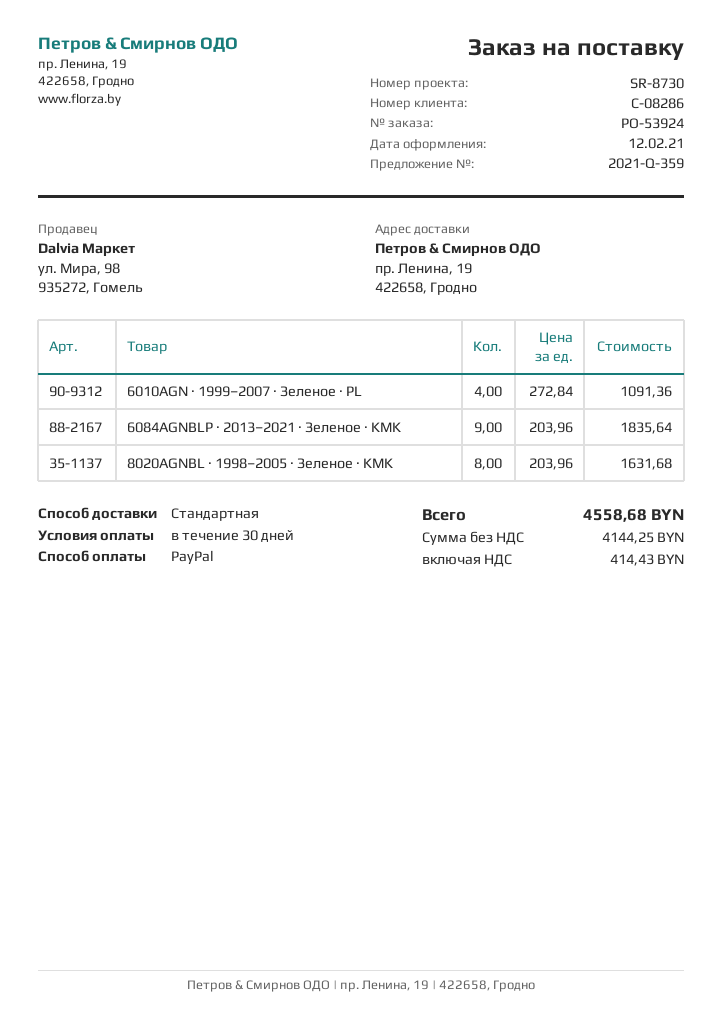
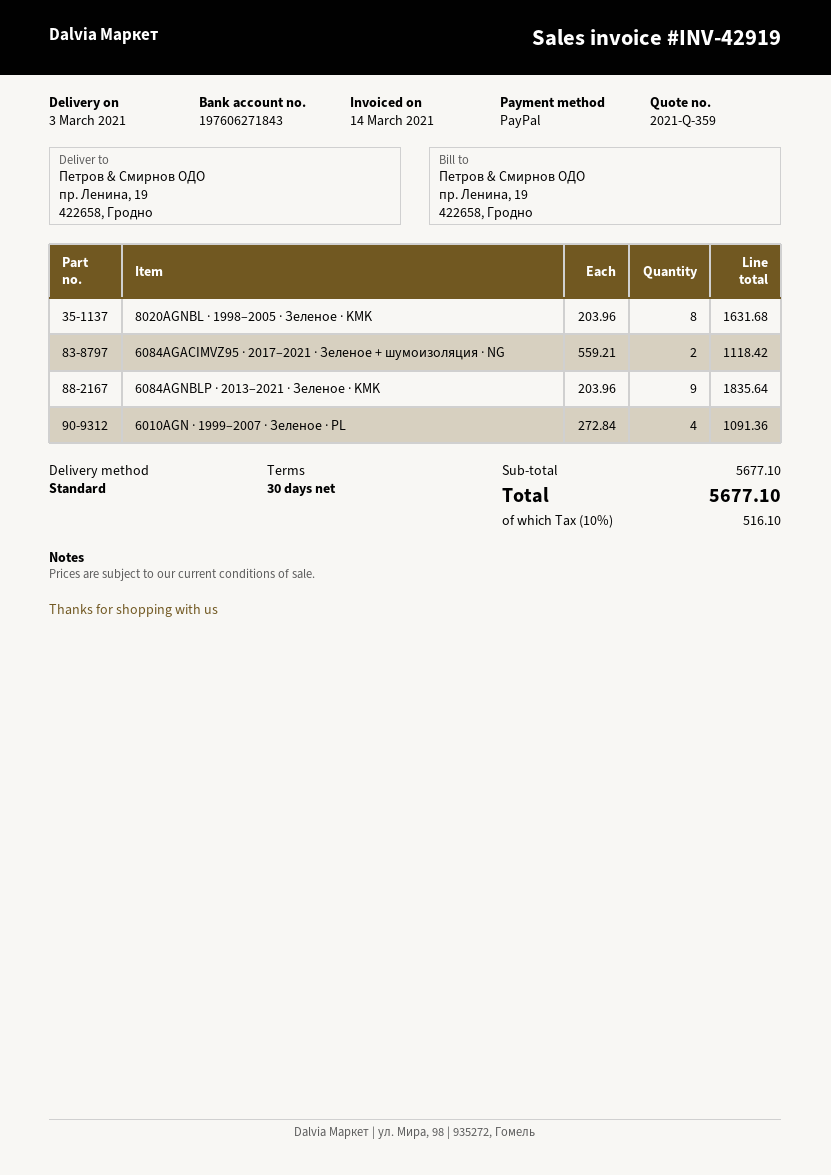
6084AGACIMVZ95 · 2017–2021 · Зеленое + шумоизоляция · NG: none -> 2 x 559.21 = 1118.42
tax: 414.43 -> 516.10
total: 4558.68 -> 5677.10

